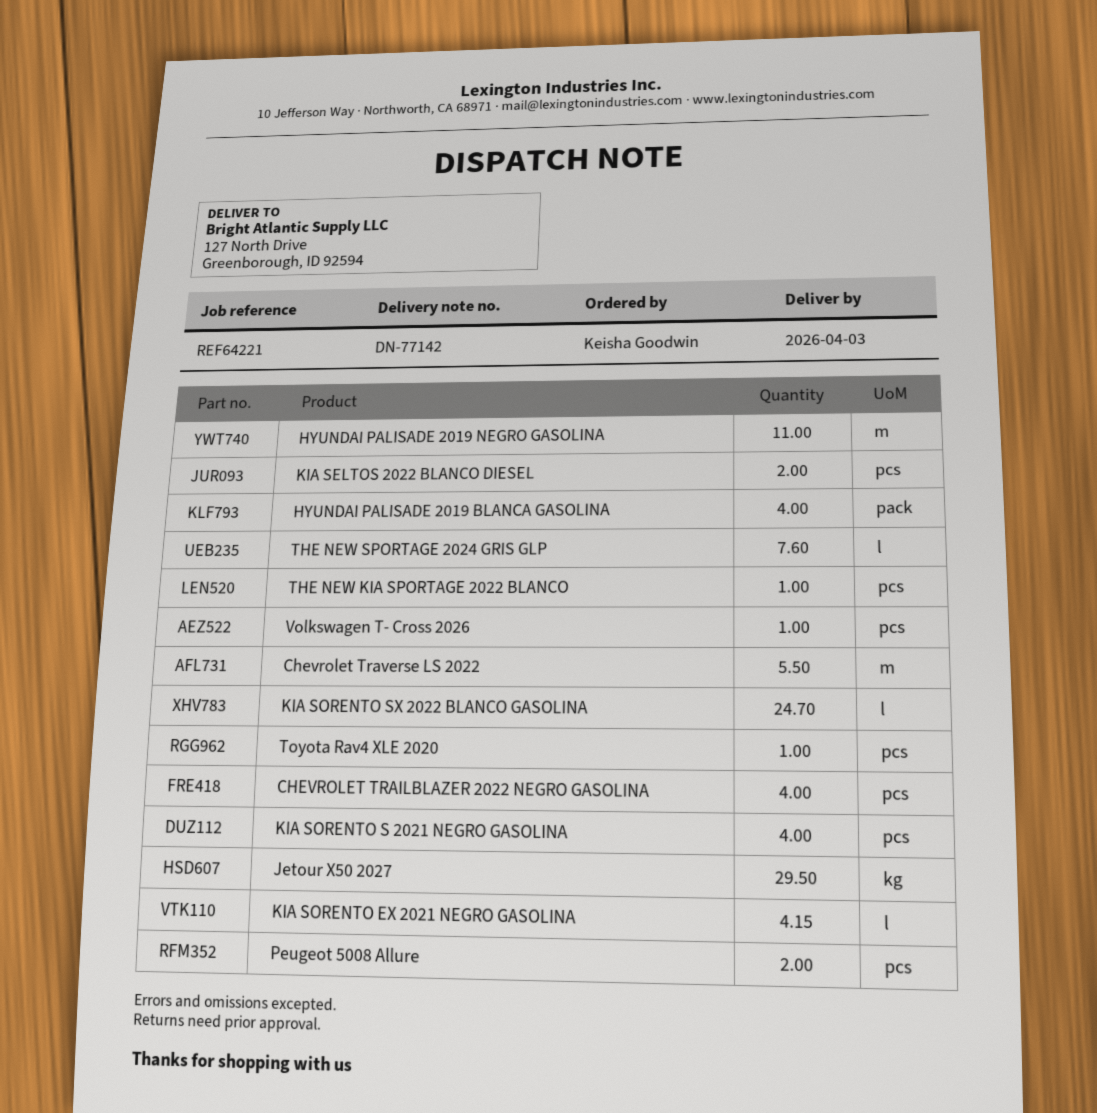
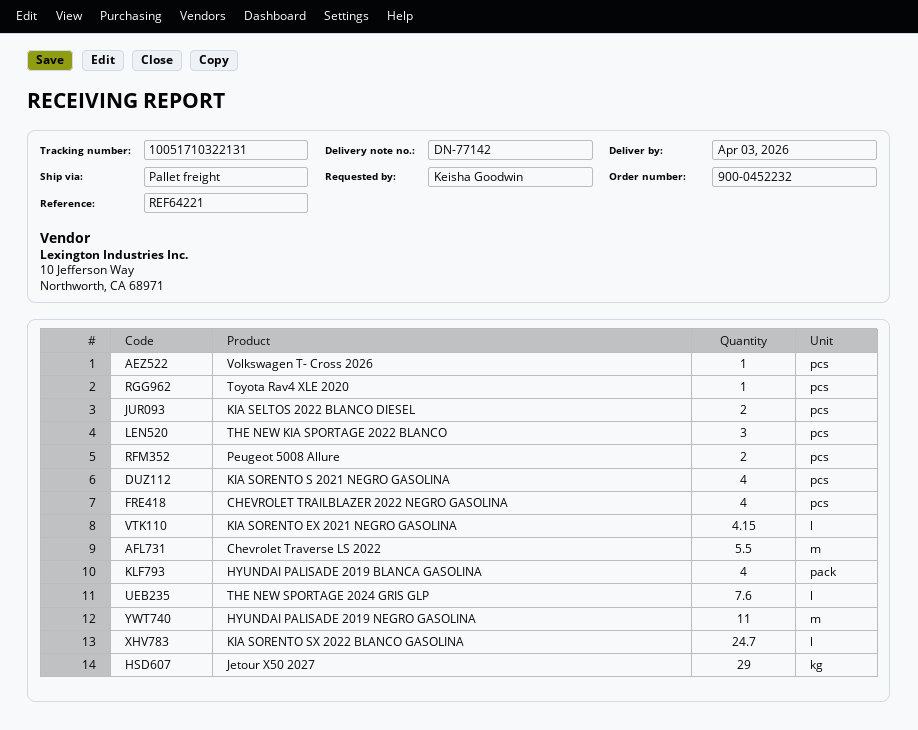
THE NEW KIA SPORTAGE 2022 BLANCO: 1 -> 3
Jetour X50 2027: 29.5 -> 29

